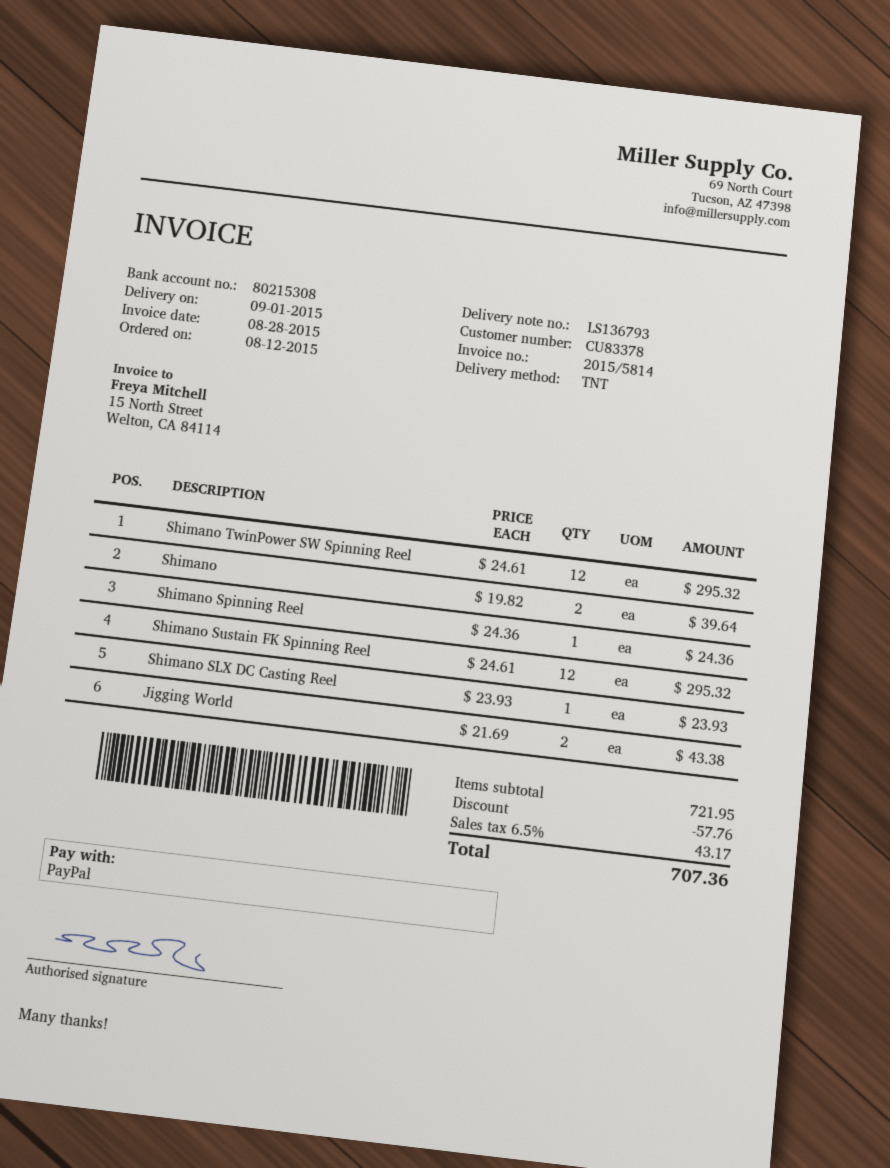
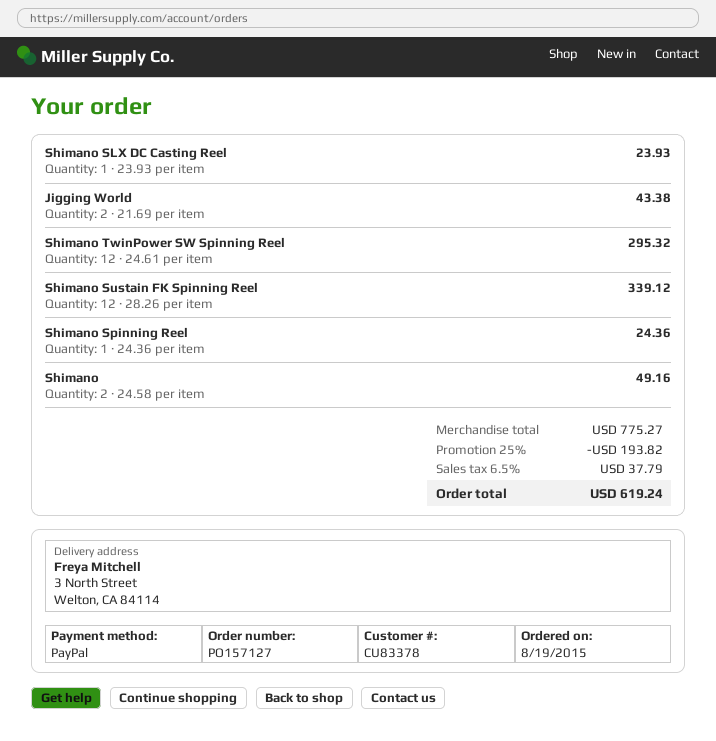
order date: 2015-08-12 -> 2015-08-19
Shimano: 2 x 19.82 = 39.64 -> 2 x 24.58 = 49.16
Shimano Sustain FK Spinning Reel: 12 x 24.61 = 295.32 -> 12 x 28.26 = 339.12
subtotal: 721.95 -> 775.27
discount: 57.76 -> 193.82
tax: 6.5% = 43.17 -> 6.5% = 37.79
total: 707.36 -> 619.24

